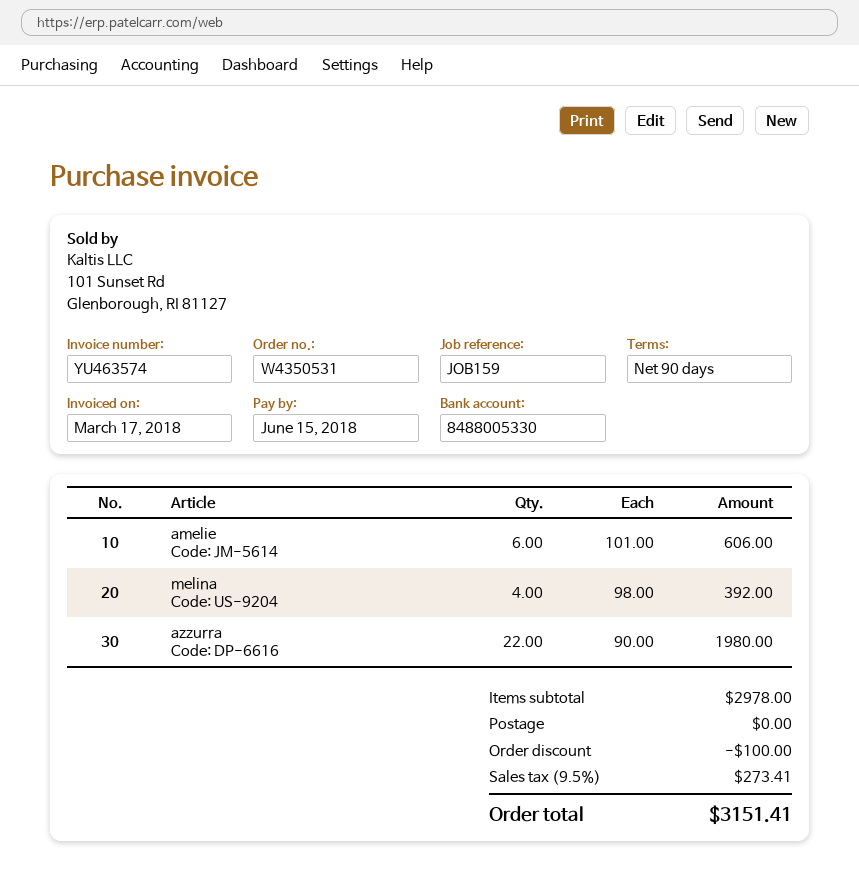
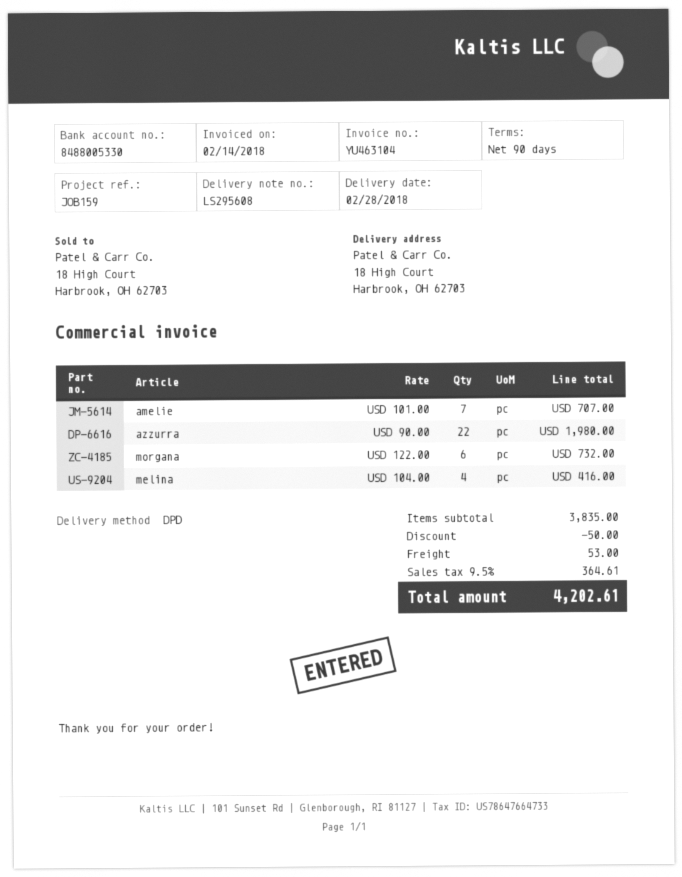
invoice number: YU463574 -> YU463104
invoice date: 2018-03-17 -> 2018-02-14
amelie: 6 x 101.00 = 606.00 -> 7 x 101.00 = 707.00
melina: 4 x 98.00 = 392.00 -> 4 x 104.00 = 416.00
morgana: none -> 6 x 122.00 = 732.00
subtotal: 2978.00 -> 3835.00
discount: 100.00 -> 50.00
shipping: 0.00 -> 53.00
tax: 9.5% = 273.41 -> 9.5% = 364.61
total: 3151.41 -> 4202.61

